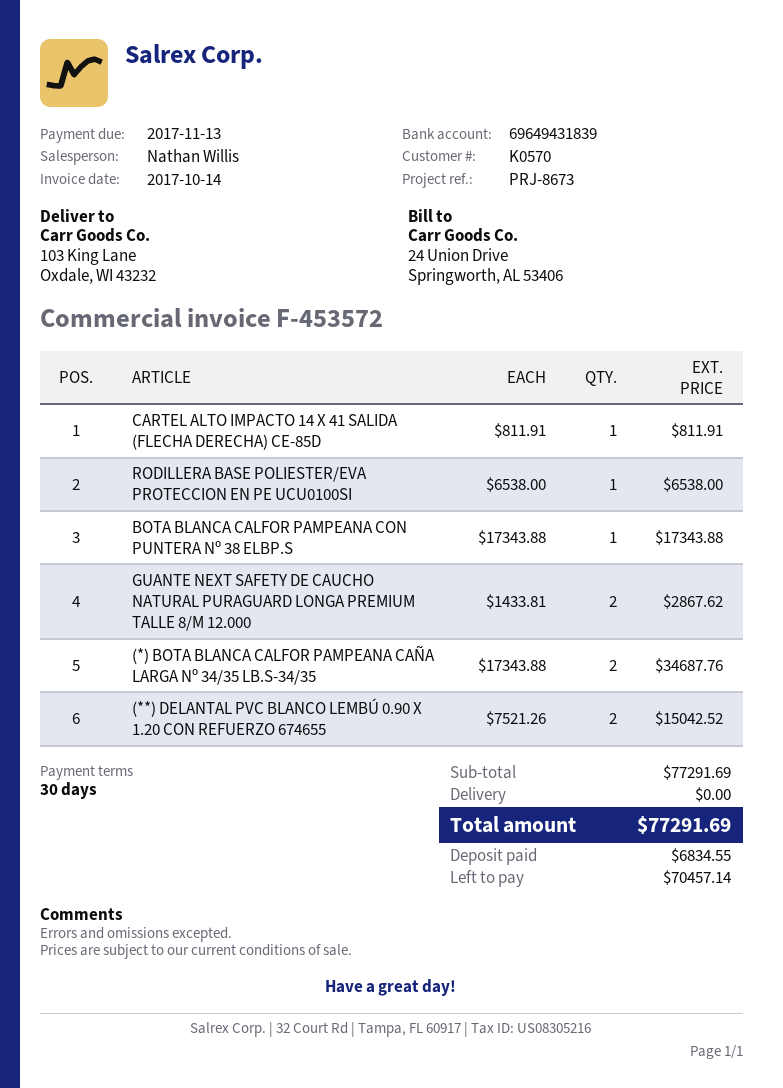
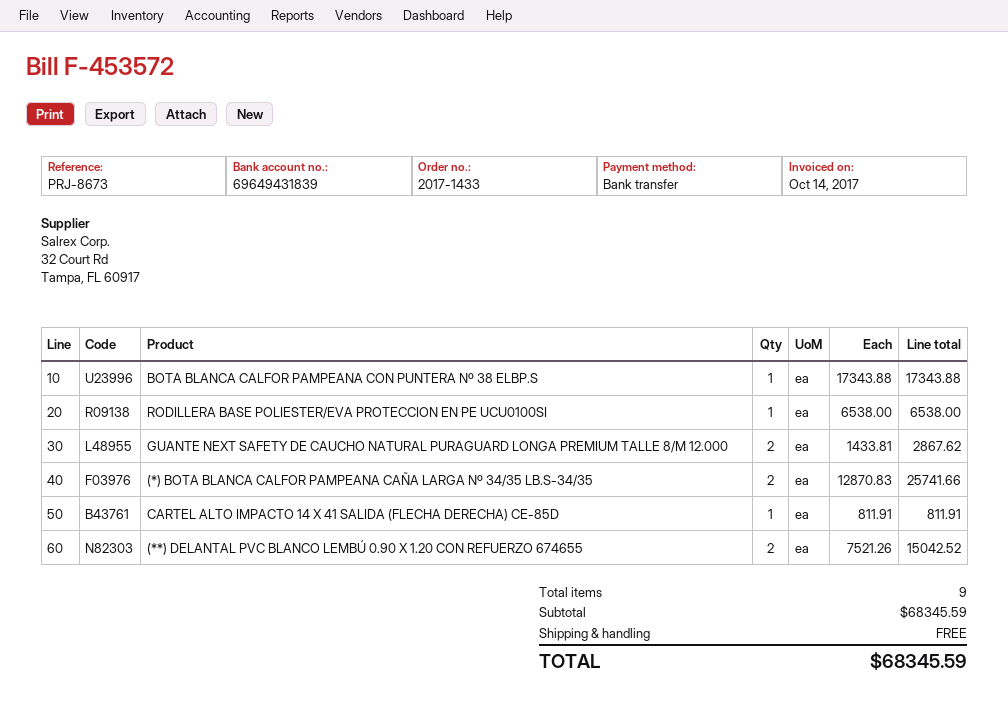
(*) BOTA BLANCA CALFOR PAMPEANA CAÑA LARGA Nº 34/35 LB.S-34/35: 2 x 17343.88 = 34687.76 -> 2 x 12870.83 = 25741.66
subtotal: 77291.69 -> 68345.59
total: 77291.69 -> 68345.59

